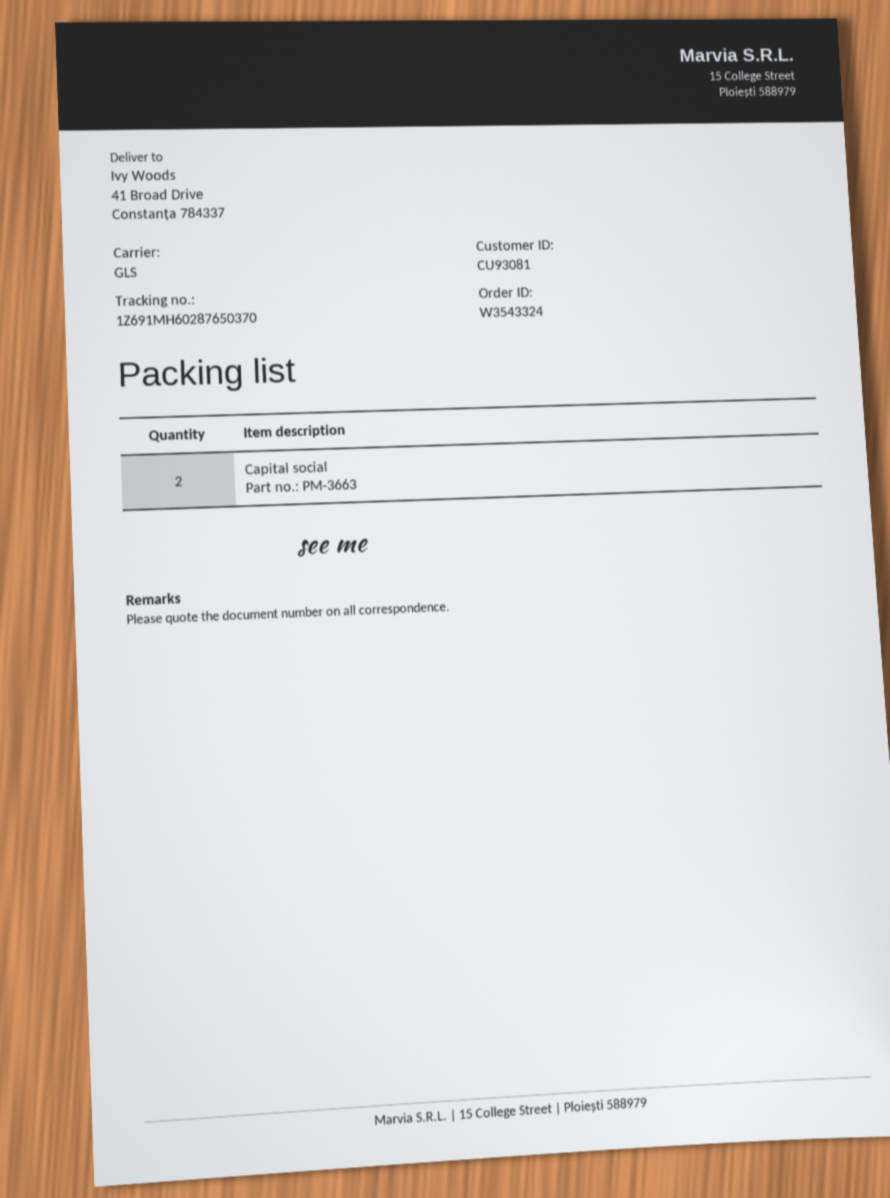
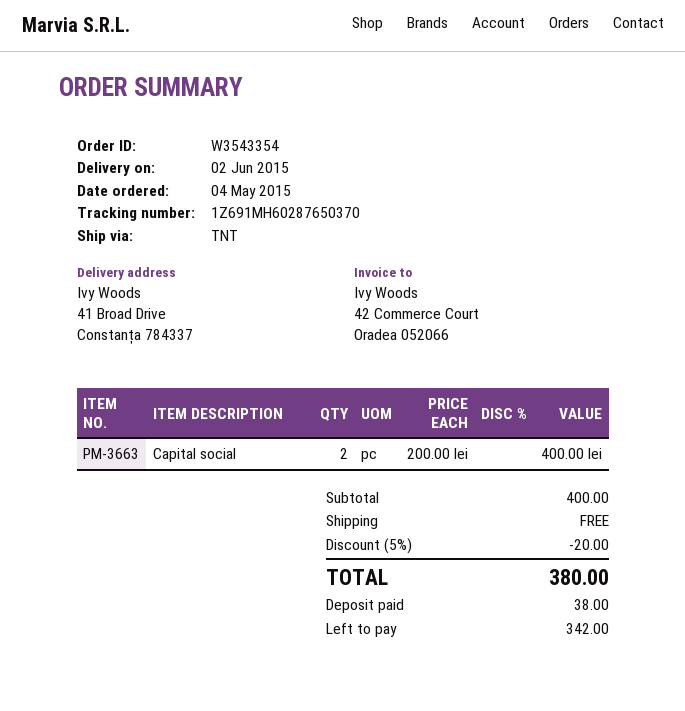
order number: W3543324 -> W3543354
shipping method: GLS -> TNT

